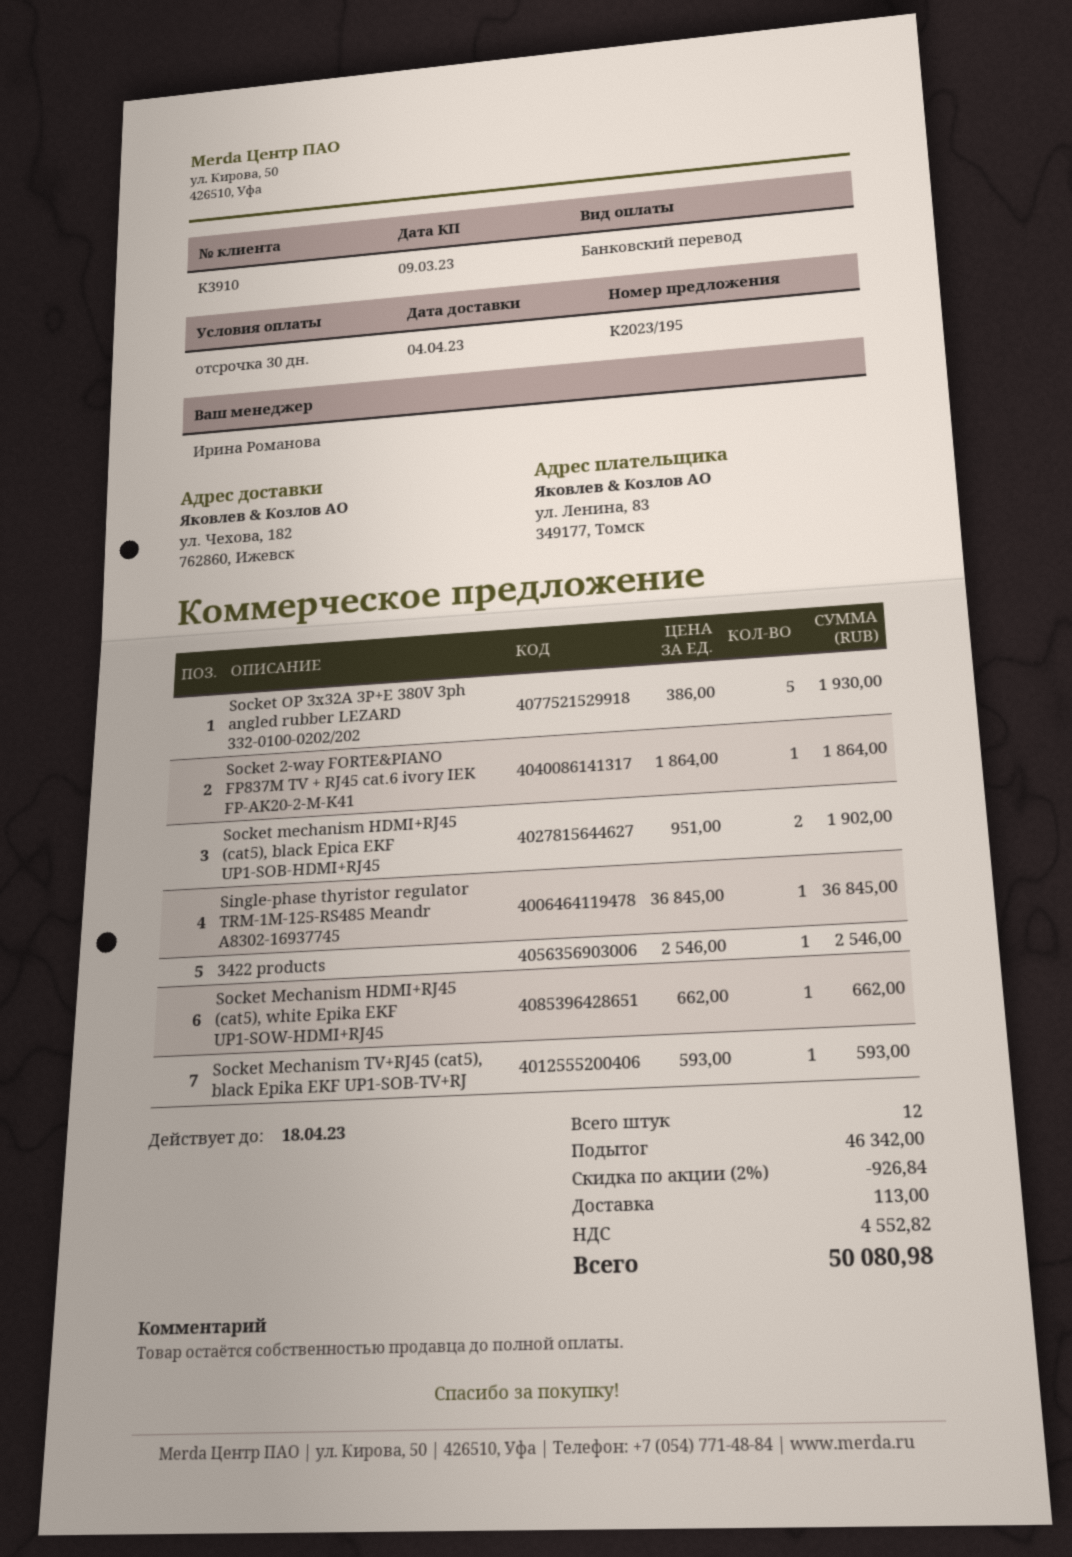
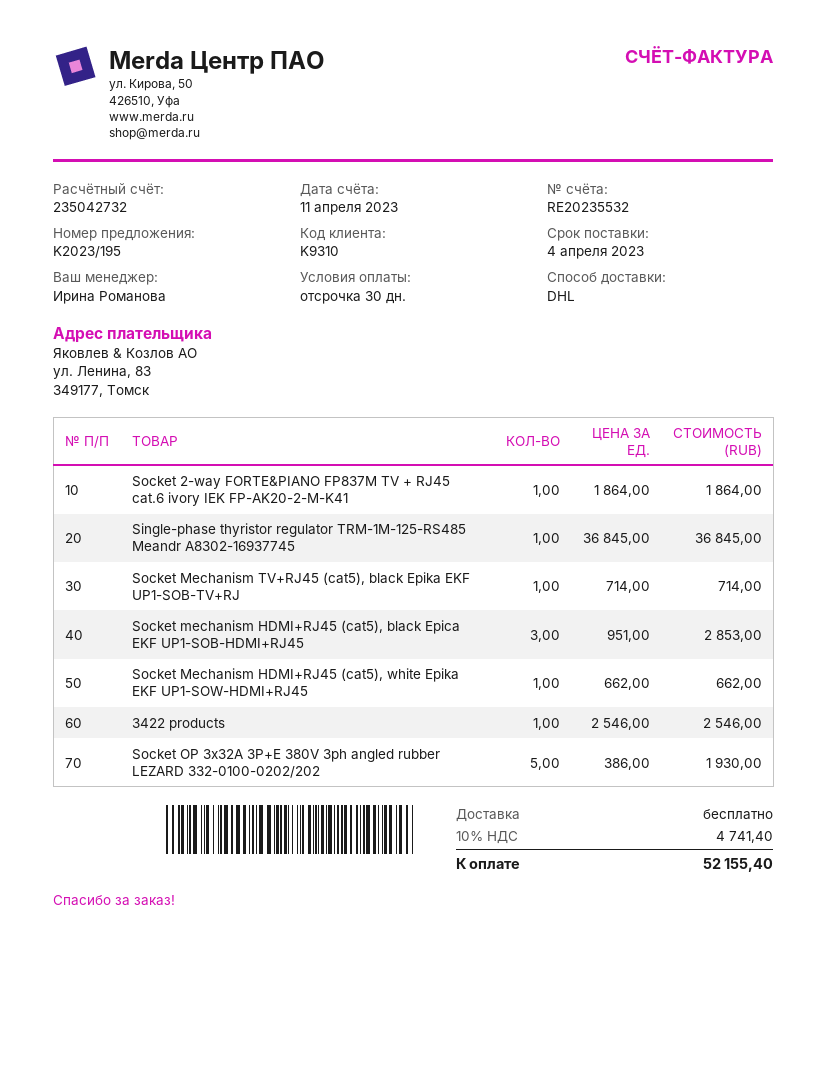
customer number: K3910 -> K9310
Socket mechanism HDMI+RJ45 (cat5), black Epica EKF UP1-SOB-HDMI+RJ45: 2 x 951.00 = 1902.00 -> 3 x 951.00 = 2853.00
Socket Mechanism TV+RJ45 (cat5), black Epika EKF UP1-SOB-TV+RJ: 1 x 593.00 = 593.00 -> 1 x 714.00 = 714.00
discount: 2% = 926.84 -> none
shipping: 113.00 -> 0.00
tax: 4552.82 -> 4741.40
total: 50080.98 -> 52155.40

